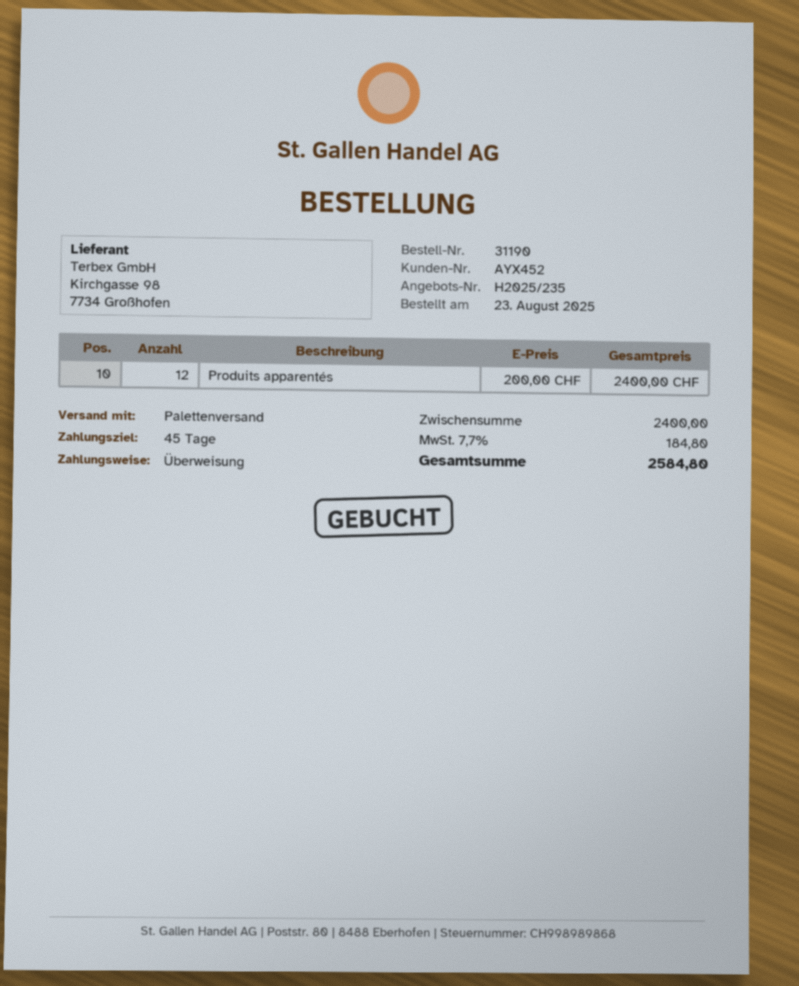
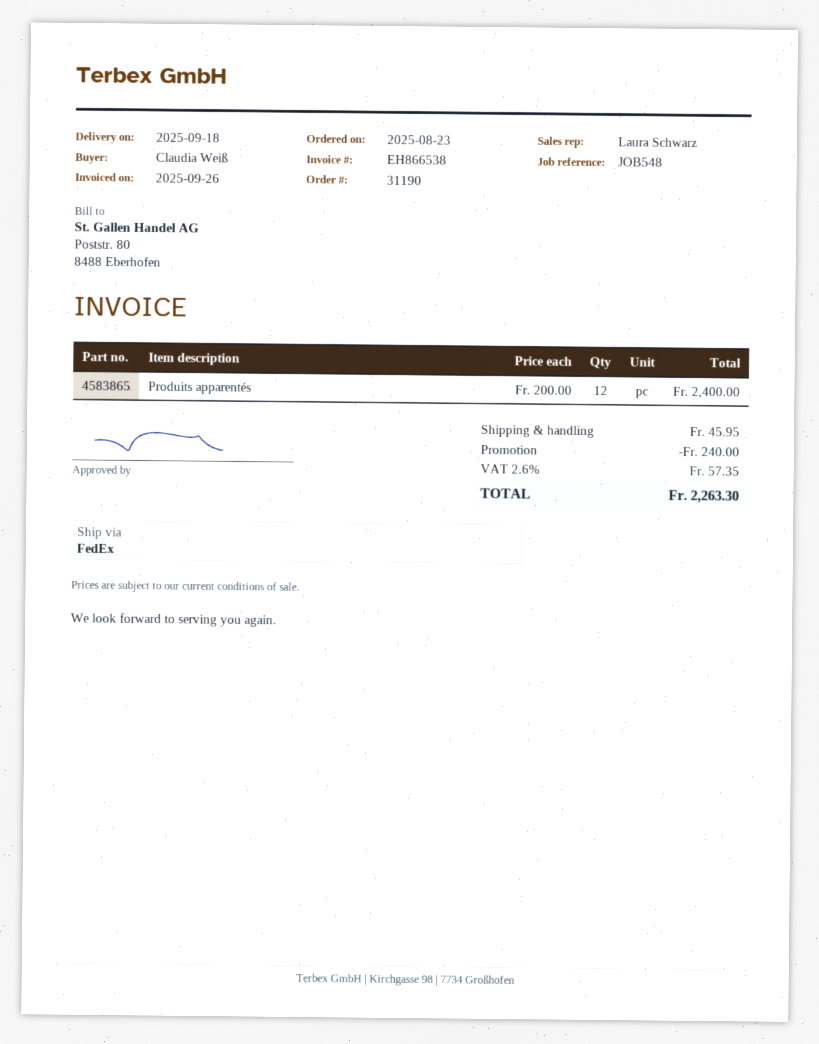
shipping method: pallet freight -> FedEx
discount: none -> 240.00
shipping: none -> 45.95
tax: 7.7% = 184.80 -> 2.6% = 57.35
total: 2584.80 -> 2263.30

